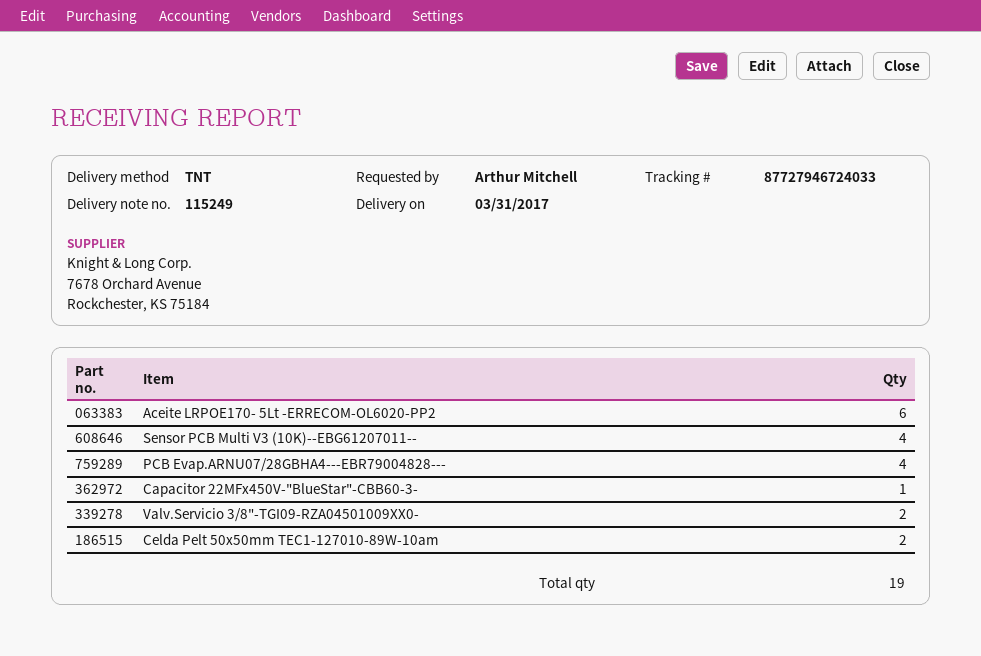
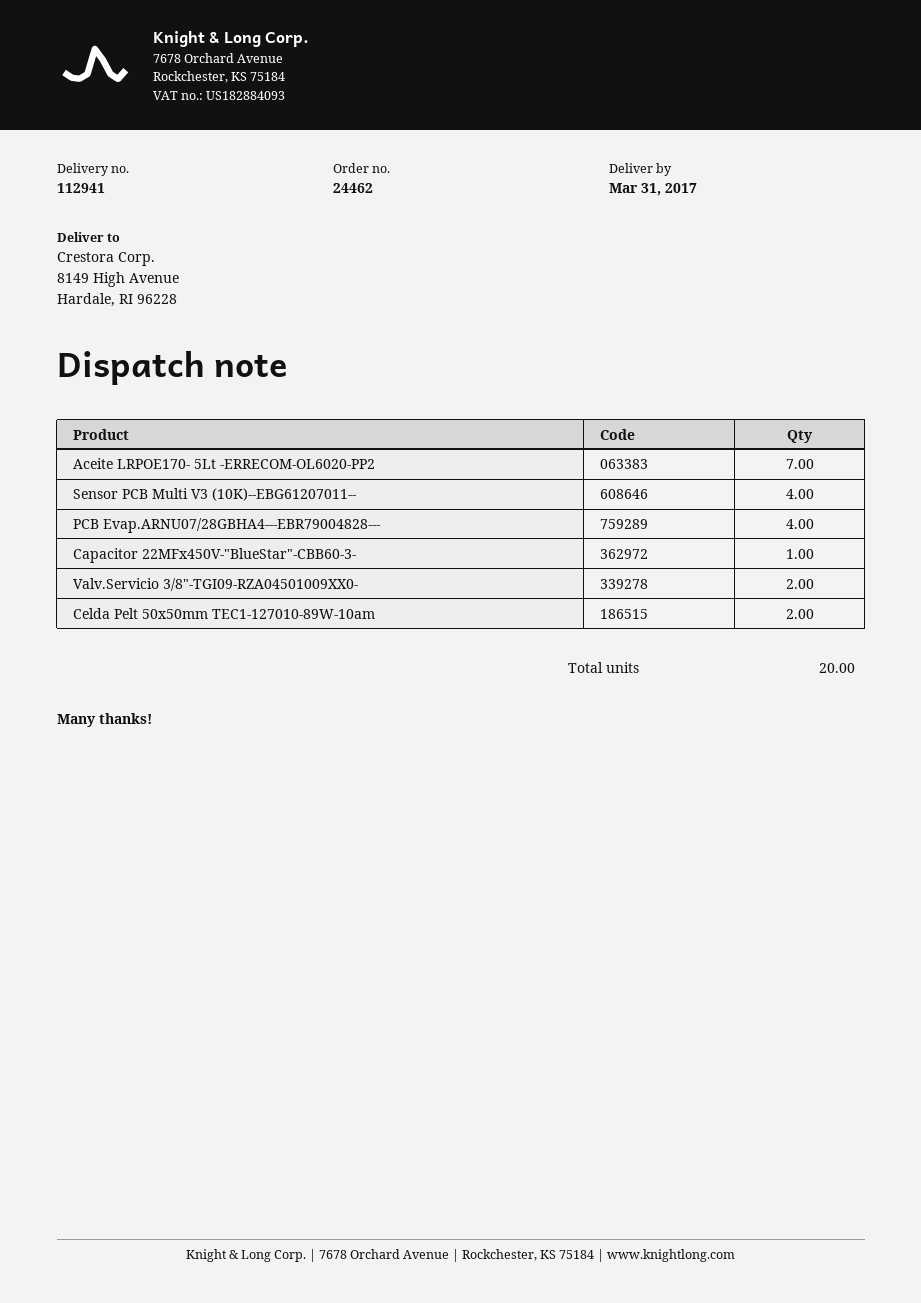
delivery note number: 115249 -> 112941
Aceite LRPOE170- 5Lt -ERRECOM-OL6020-PP2: 6 -> 7
total quantity: 19 -> 20

